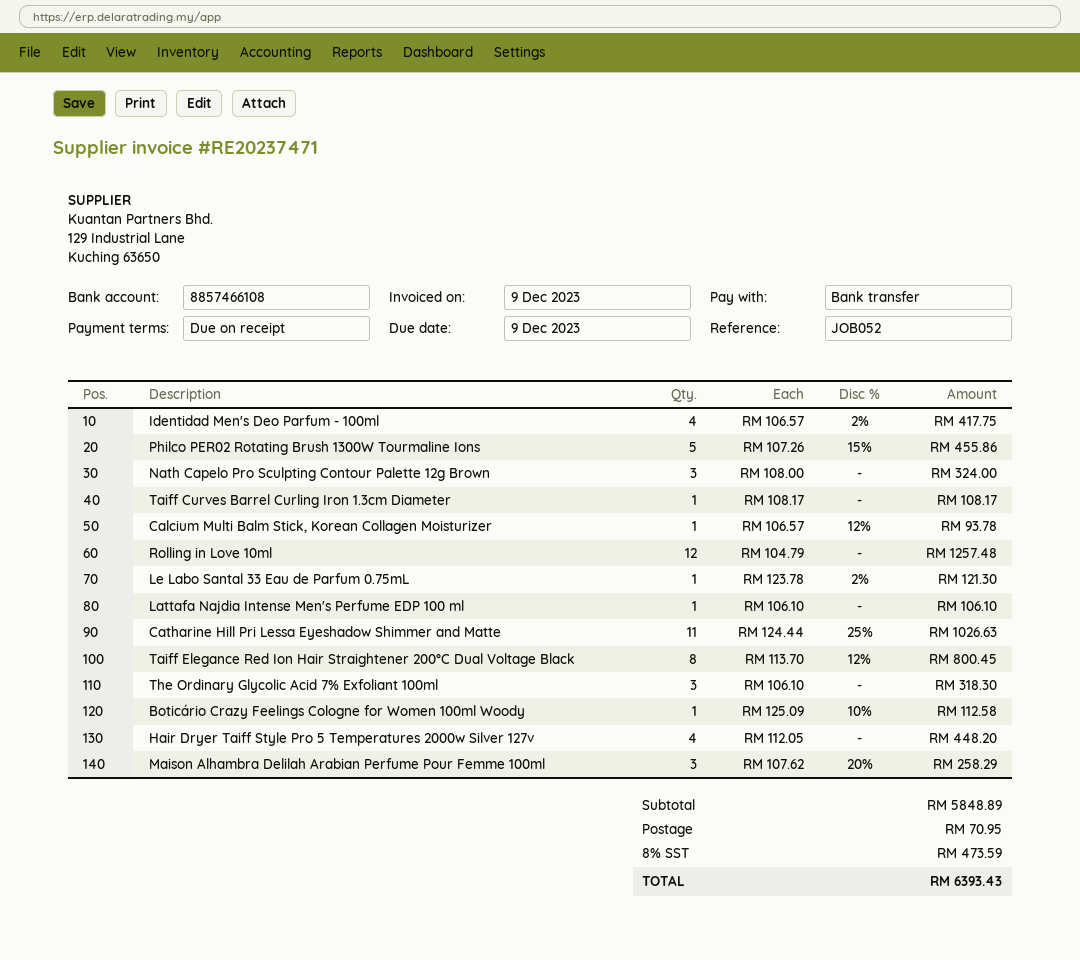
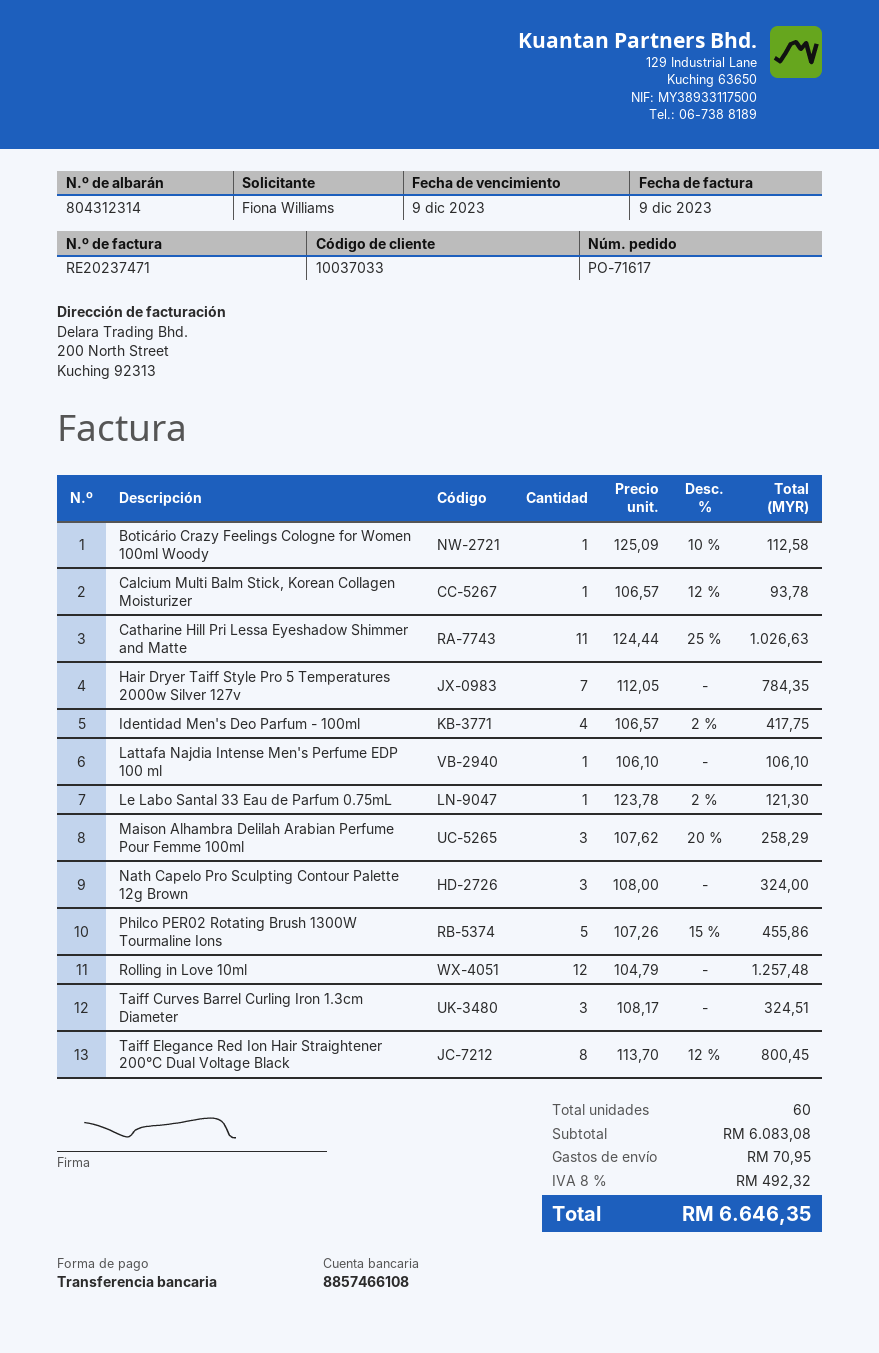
Taiff Curves Barrel Curling Iron 1.3cm Diameter: 1 x 108.17 = 108.17 -> 3 x 108.17 = 324.51
The Ordinary Glycolic Acid 7% Exfoliant 100ml: 3 x 106.10 = 318.30 -> none
Hair Dryer Taiff Style Pro 5 Temperatures 2000w Silver 127v: 4 x 112.05 = 448.20 -> 7 x 112.05 = 784.35
subtotal: 5848.89 -> 6083.08
tax: 8% = 473.59 -> 8% = 492.32
total: 6393.43 -> 6646.35

